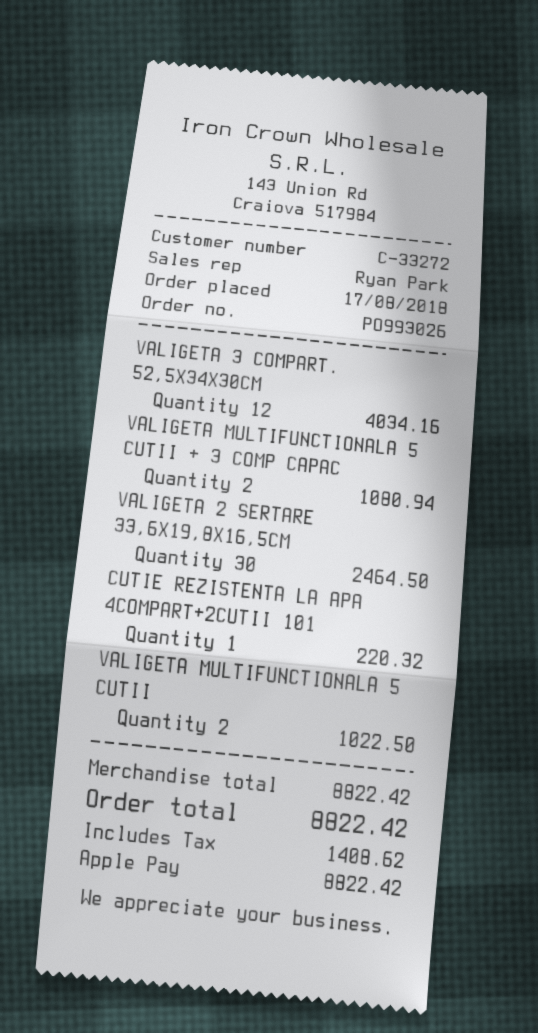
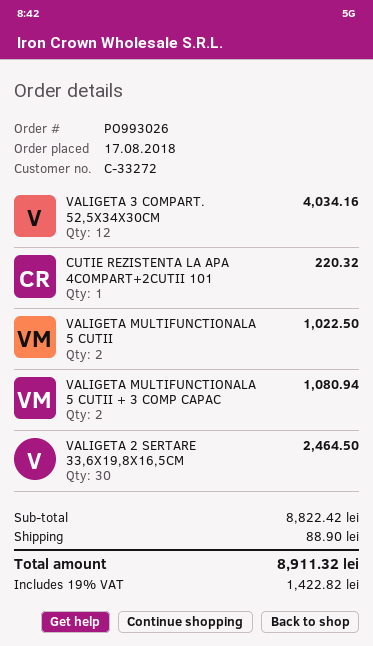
shipping: none -> 88.90
tax: 1408.62 -> 1422.82
total: 8822.42 -> 8911.32

